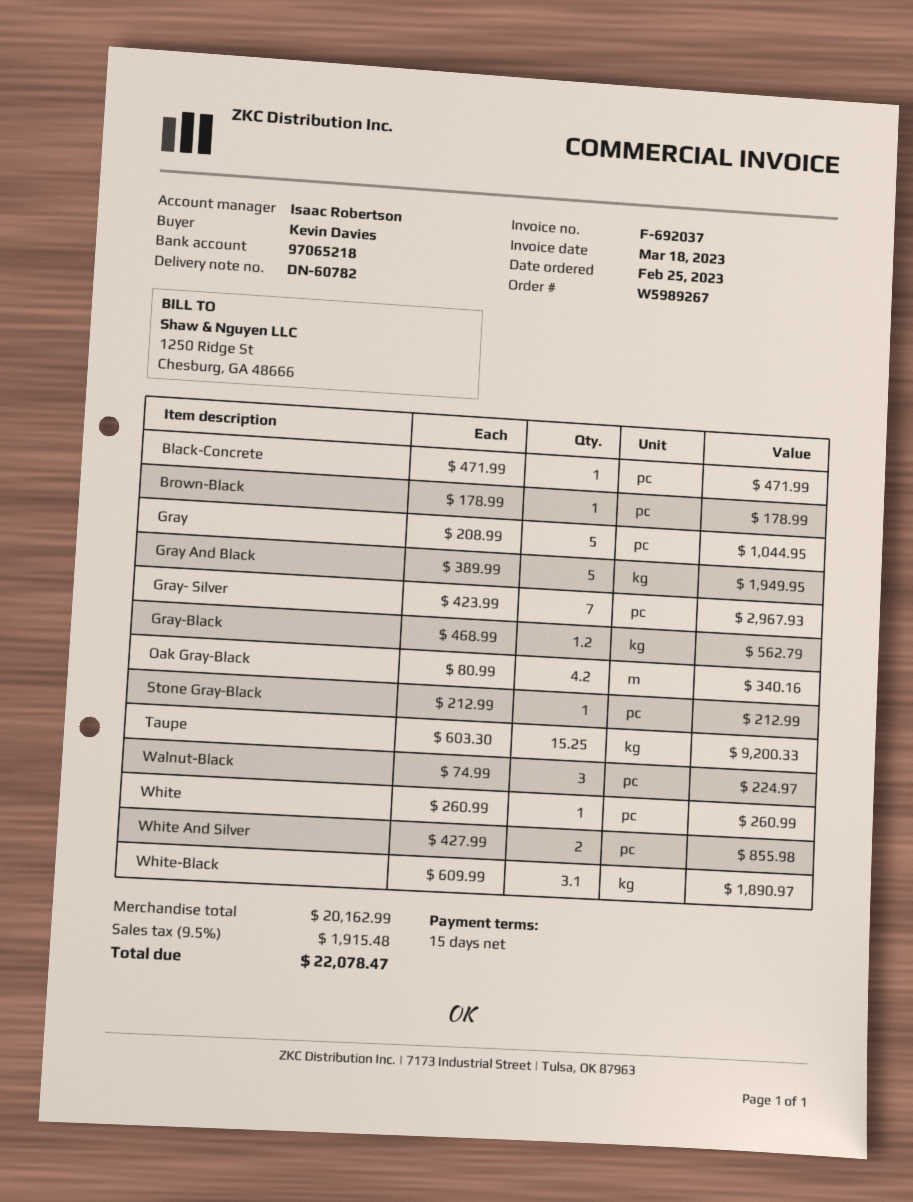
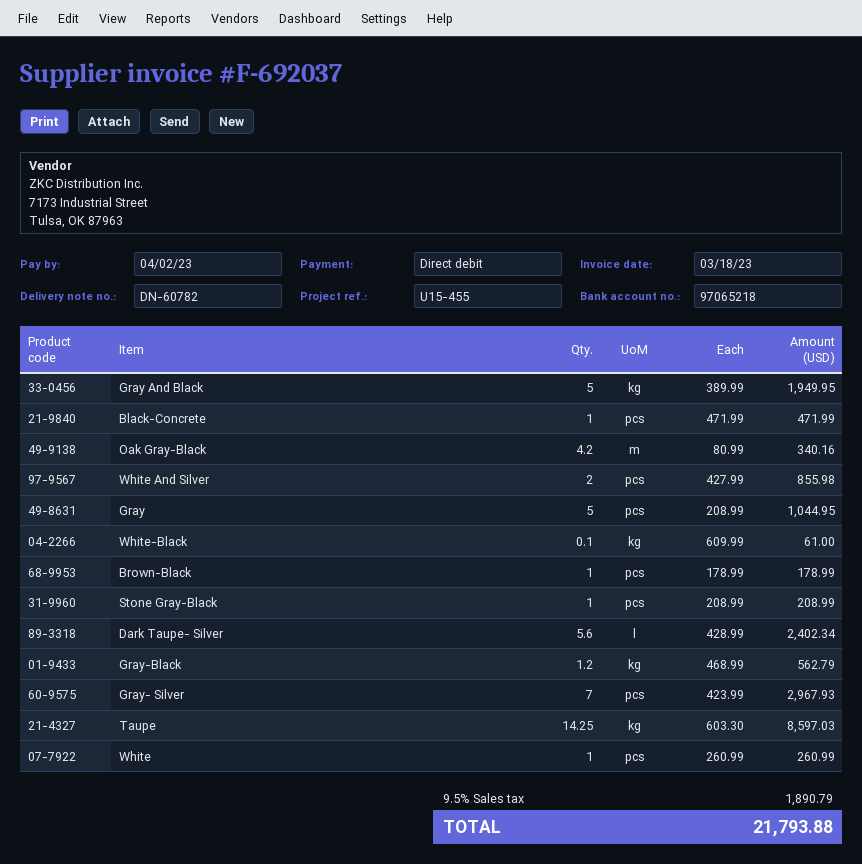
Stone Gray-Black: 1 x 212.99 = 212.99 -> 1 x 208.99 = 208.99
Taupe: 15.25 x 603.30 = 9200.33 -> 14.25 x 603.30 = 8597.03
Walnut-Black: 3 x 74.99 = 224.97 -> none
White-Black: 3.1 x 609.99 = 1890.97 -> 0.1 x 609.99 = 61.00
Dark Taupe- Silver: none -> 5.6 x 428.99 = 2402.34
tax: 9.5% = 1915.48 -> 9.5% = 1890.79
total: 22078.47 -> 21793.88

